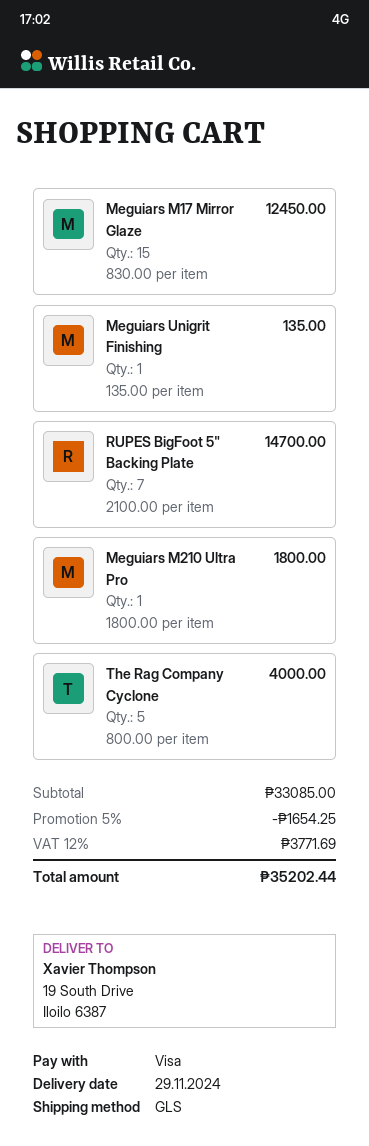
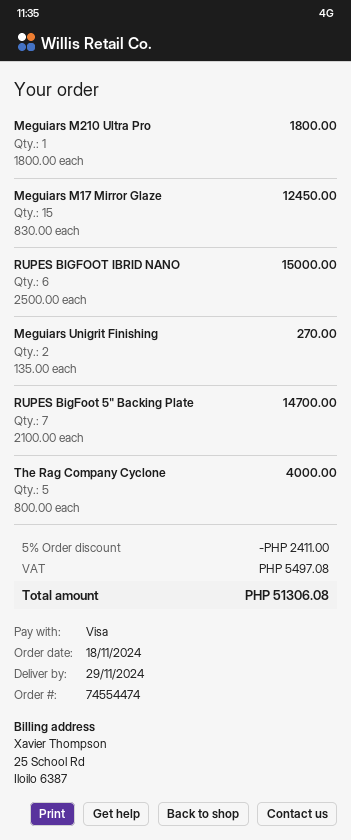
Meguiars Unigrit Finishing: 1 x 135.00 = 135.00 -> 2 x 135.00 = 270.00
RUPES BIGFOOT IBRID NANO: none -> 6 x 2500.00 = 15000.00
discount: 5% = 1654.25 -> 5% = 2411.00
tax: 3771.69 -> 5497.08
total: 35202.44 -> 51306.08

